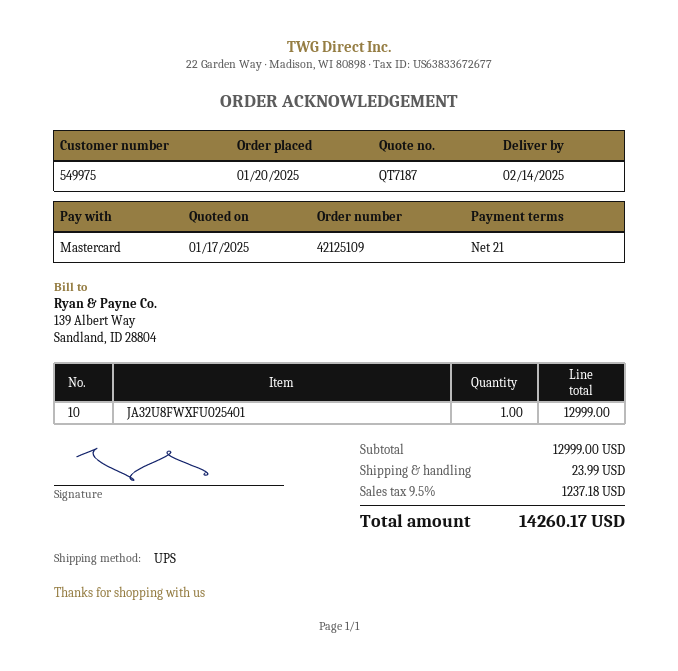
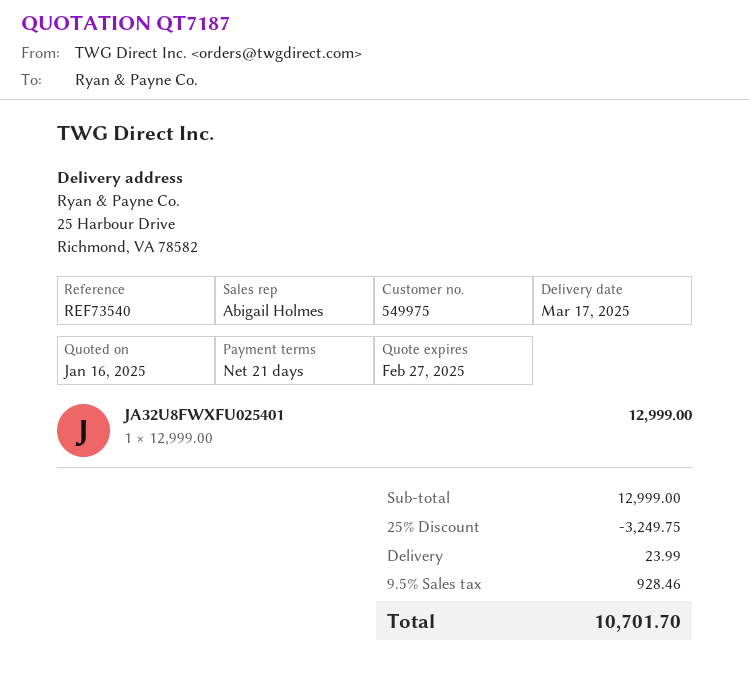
quote date: 2025-01-17 -> 2025-01-16
delivery date: 2025-02-14 -> 2025-03-17
discount: none -> 25% = 3249.75
tax: 9.5% = 1237.18 -> 9.5% = 928.46
total: 14260.17 -> 10701.70

